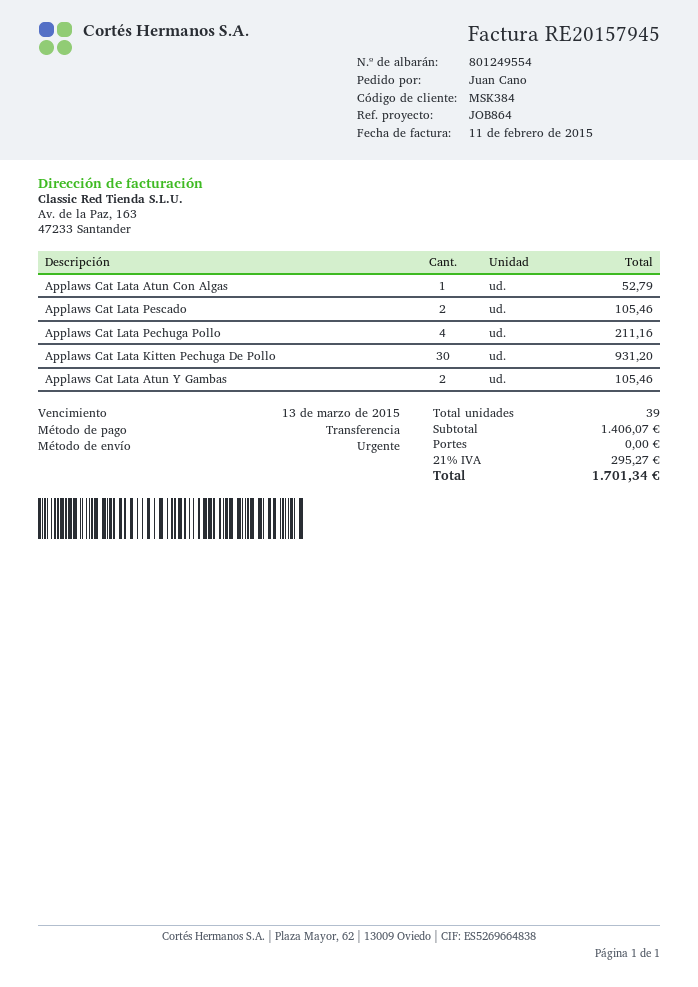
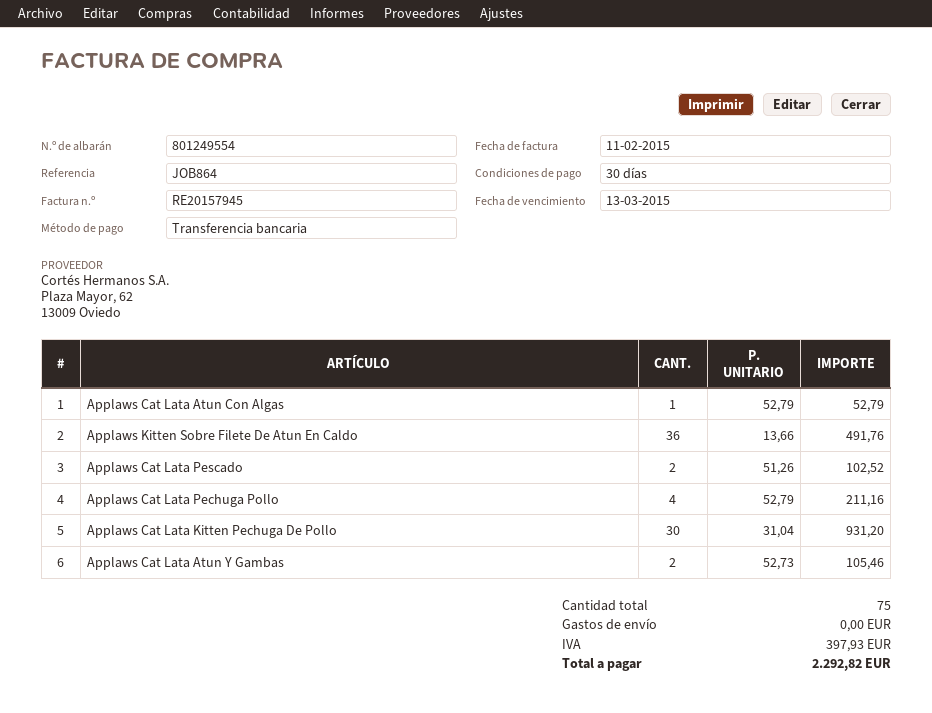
Applaws Cat Lata Pescado: 2 for 105.46 -> 2 for 102.52
Applaws Kitten Sobre Filete De Atun En Caldo: none -> 36 for 491.76
total quantity: 39 -> 75
tax: 295.27 -> 397.93
total: 1701.34 -> 2292.82

